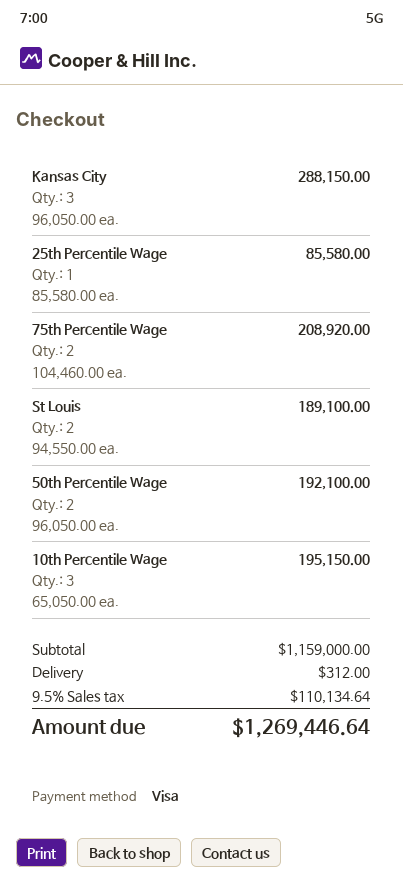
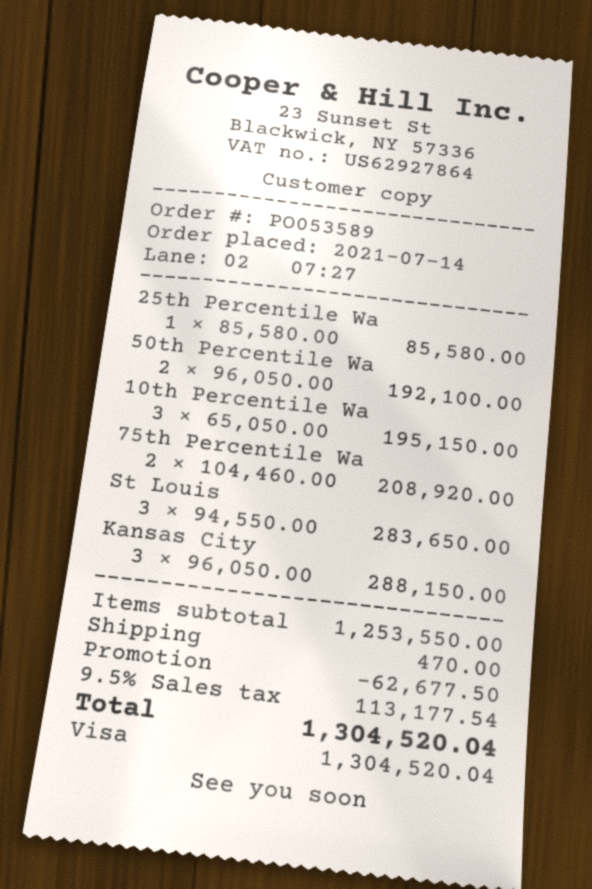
St Louis: 2 x 94550.00 = 189100.00 -> 3 x 94550.00 = 283650.00
subtotal: 1159000.00 -> 1253550.00
discount: none -> 62677.50
shipping: 312.00 -> 470.00
tax: 9.5% = 110134.64 -> 9.5% = 113177.54
total: 1269446.64 -> 1304520.04

